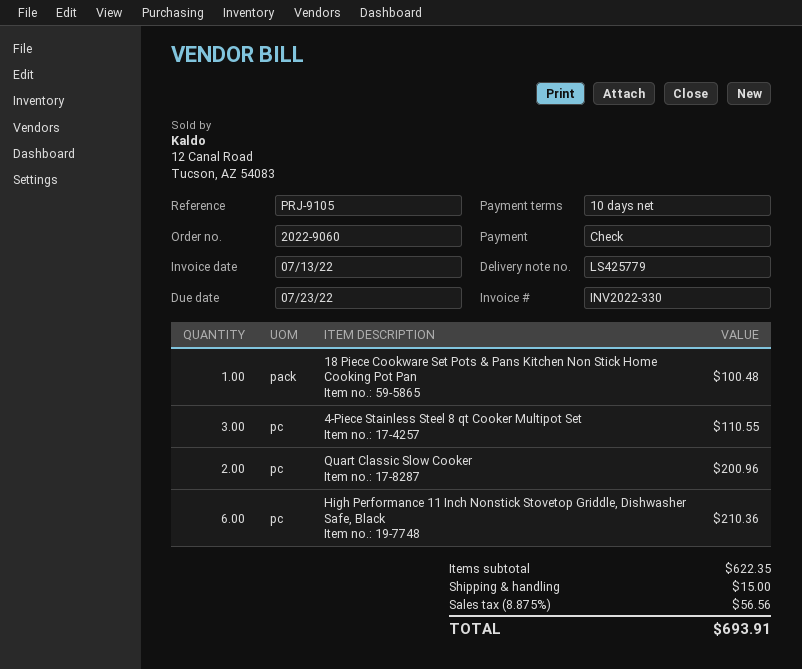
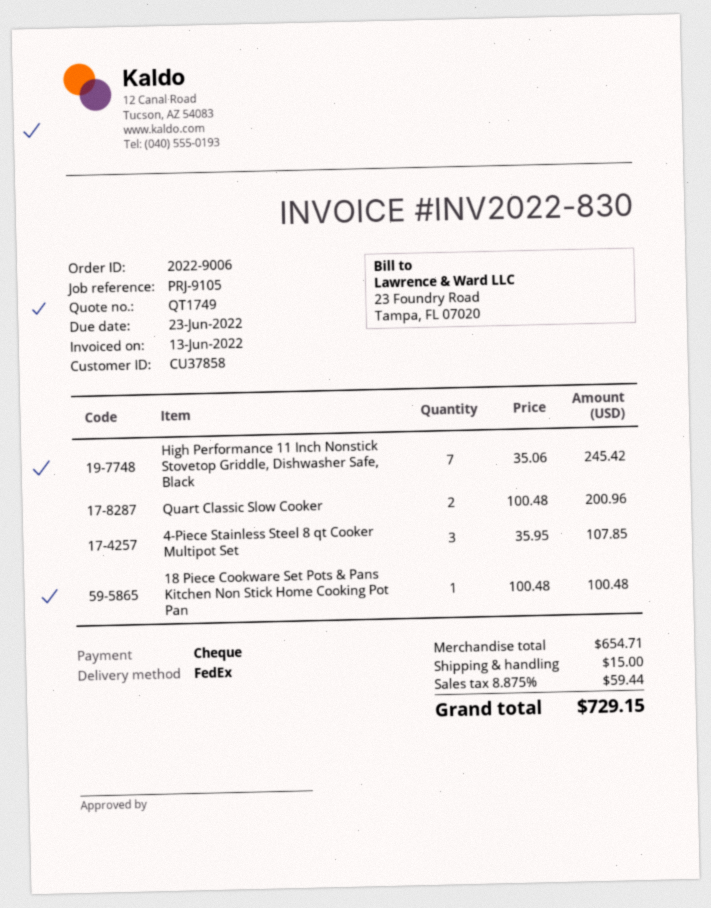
order number: 2022-9060 -> 2022-9006
invoice number: INV2022-330 -> INV2022-830
invoice date: 2022-07-13 -> 2022-06-13
due date: 2022-07-23 -> 2022-06-23
4-Piece Stainless Steel 8 qt Cooker Multipot Set: 3 for 110.55 -> 3 for 107.85
High Performance 11 Inch Nonstick Stovetop Griddle, Dishwasher Safe, Black: 6 for 210.36 -> 7 for 245.42
subtotal: 622.35 -> 654.71
tax: 8.875% = 56.56 -> 8.875% = 59.44
total: 693.91 -> 729.15

